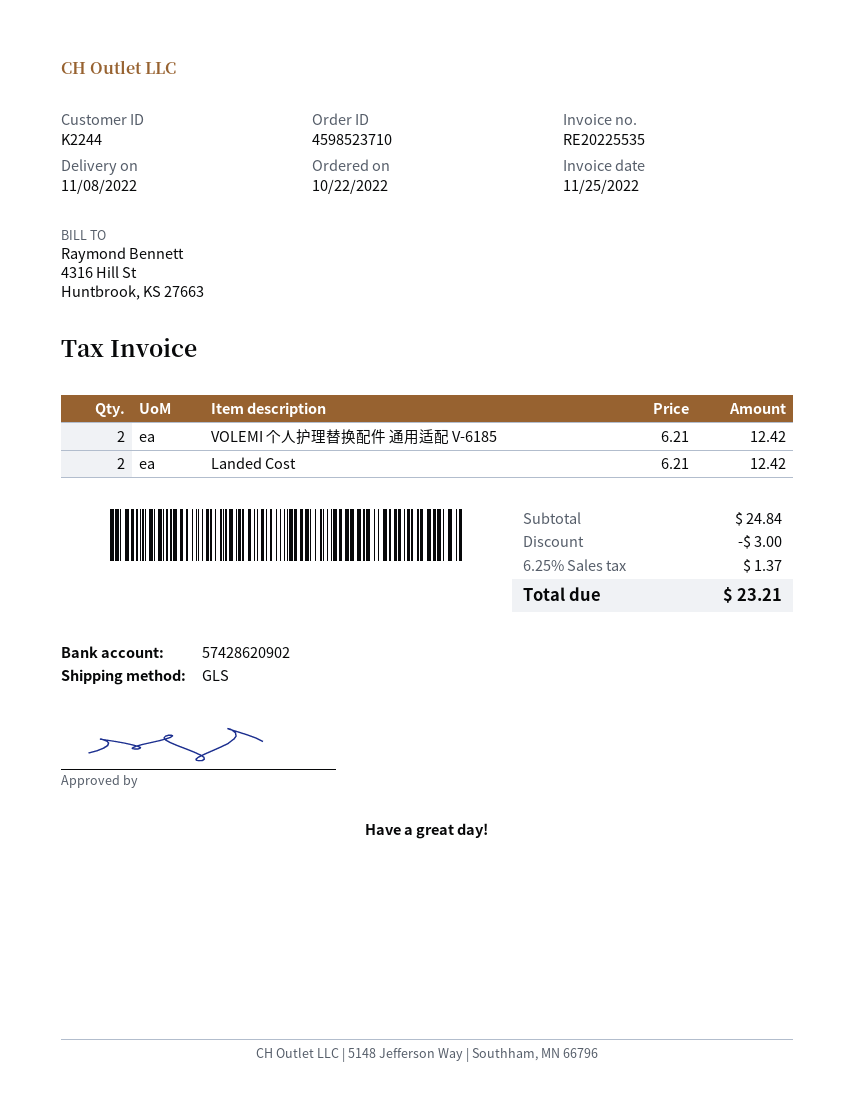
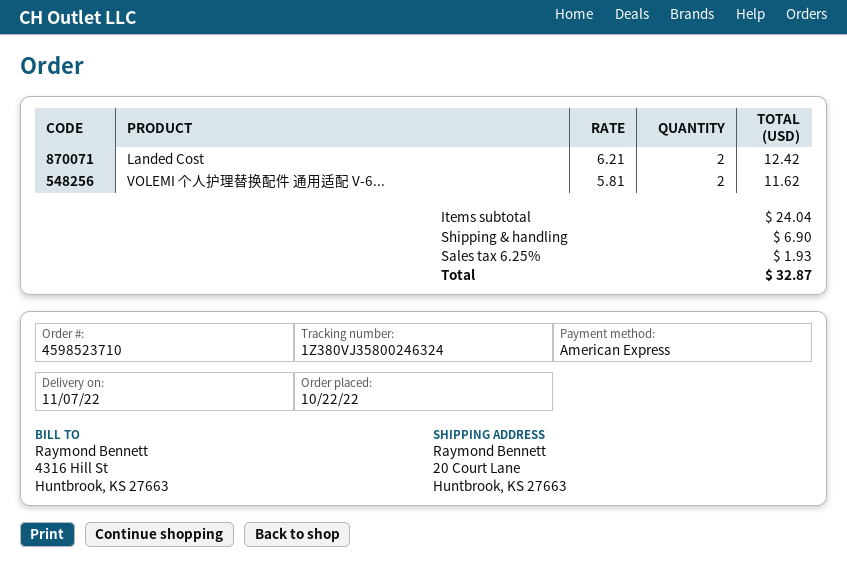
delivery date: 2022-11-08 -> 2022-11-07
VOLEMI 个人护理替换配件 通用适配 V-6185: 2 x 6.21 = 12.42 -> 2 x 5.81 = 11.62
subtotal: 24.84 -> 24.04
discount: 3.00 -> none
shipping: none -> 6.90
tax: 6.25% = 1.37 -> 6.25% = 1.93
total: 23.21 -> 32.87

